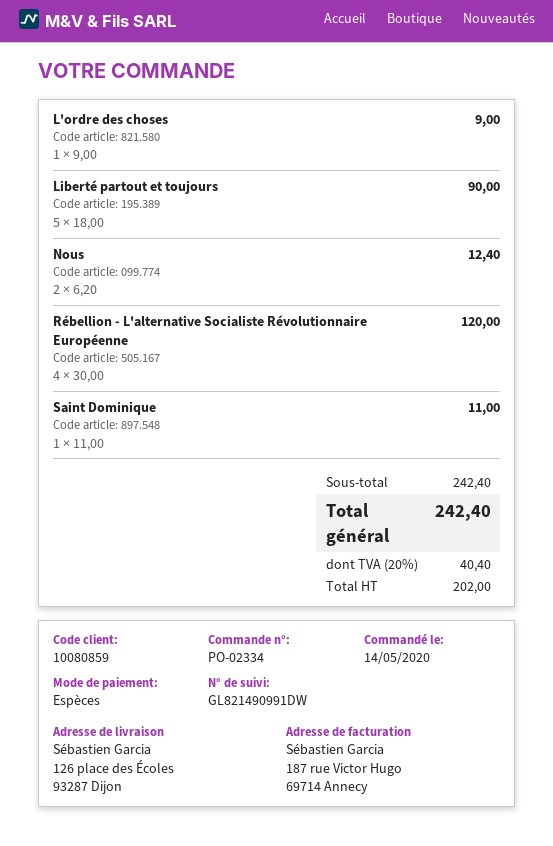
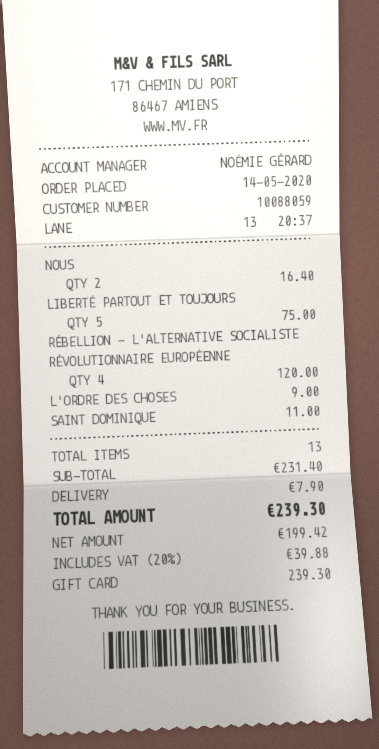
customer number: 10080859 -> 10088059
payment method: cash -> gift card
Liberté partout et toujours: 5 for 90.00 -> 5 for 75.00
Nous: 2 for 12.40 -> 2 for 16.40
subtotal: 242.40 -> 231.40
shipping: none -> 7.90
net: 202.00 -> 199.42
tax: 20% = 40.40 -> 20% = 39.88
total: 242.40 -> 239.30

